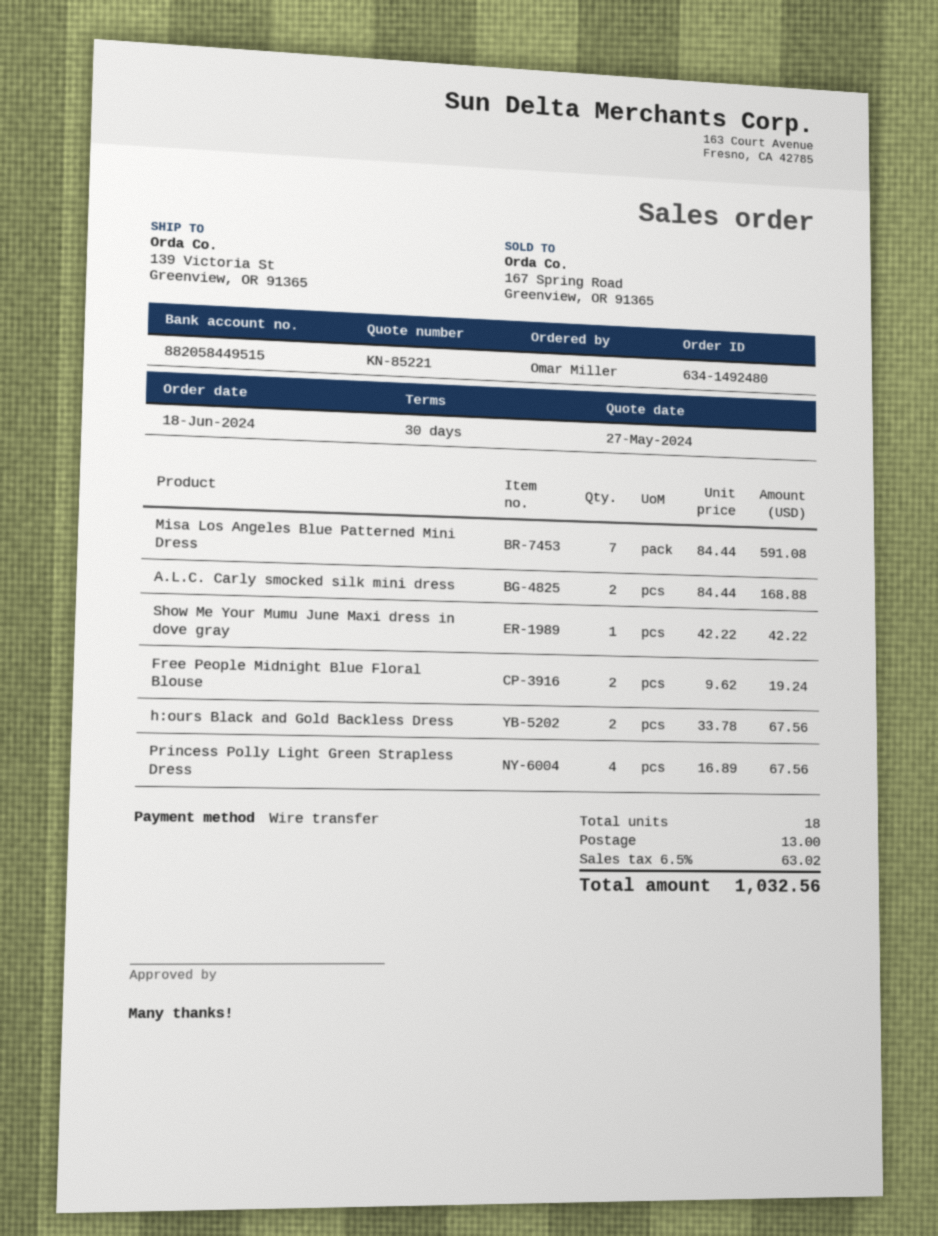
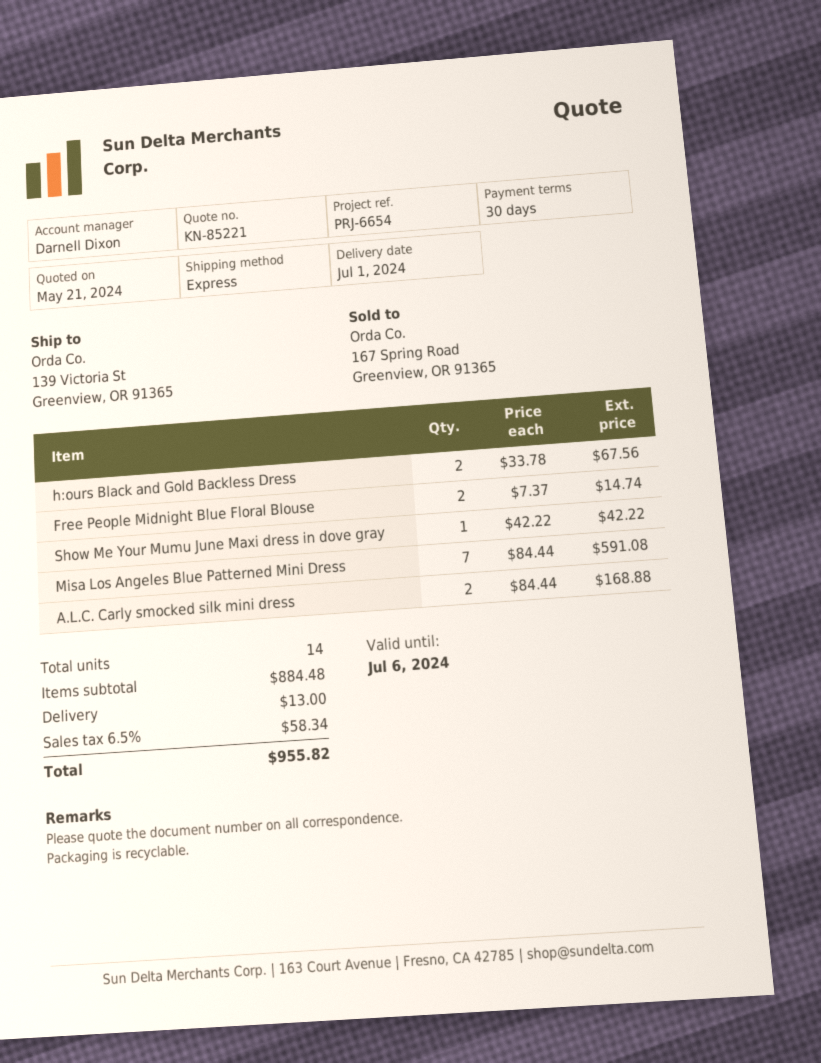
quote date: 2024-05-27 -> 2024-05-21
Free People Midnight Blue Floral Blouse: 2 x 9.62 = 19.24 -> 2 x 7.37 = 14.74
Princess Polly Light Green Strapless Dress: 4 x 16.89 = 67.56 -> none
total quantity: 18 -> 14
tax: 6.5% = 63.02 -> 6.5% = 58.34
total: 1032.56 -> 955.82

